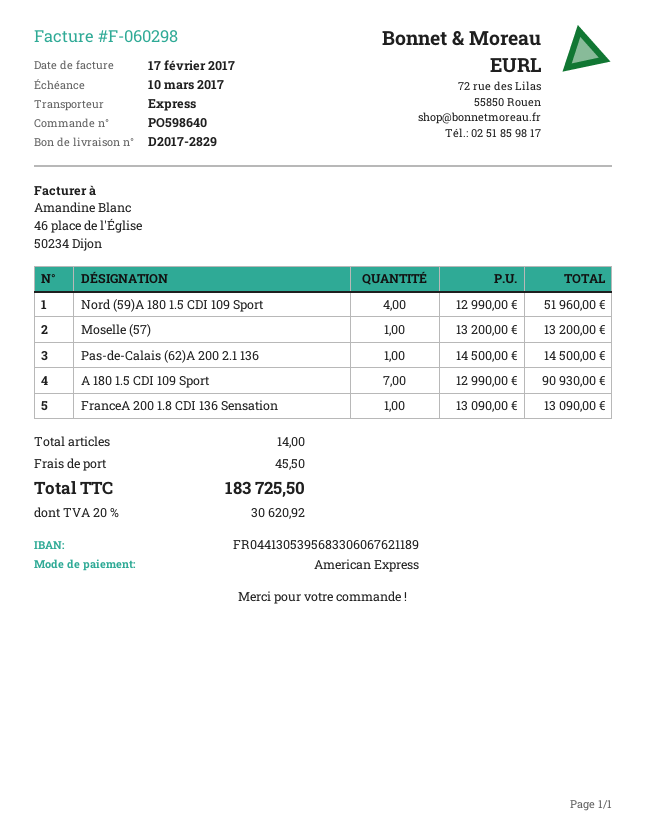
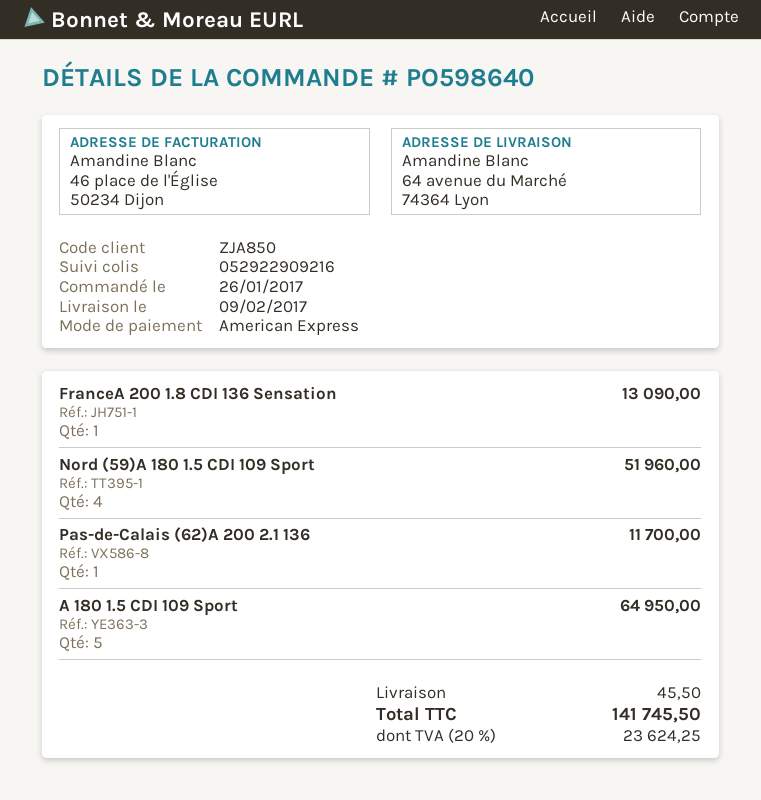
Moselle (57): 1 for 13200.00 -> none
Pas-de-Calais (62)A 200 2.1 136: 1 for 14500.00 -> 1 for 11700.00
A 180 1.5 CDI 109 Sport: 7 for 90930.00 -> 5 for 64950.00
tax: 20% = 30620.92 -> 20% = 23624.25
total: 183725.50 -> 141745.50

